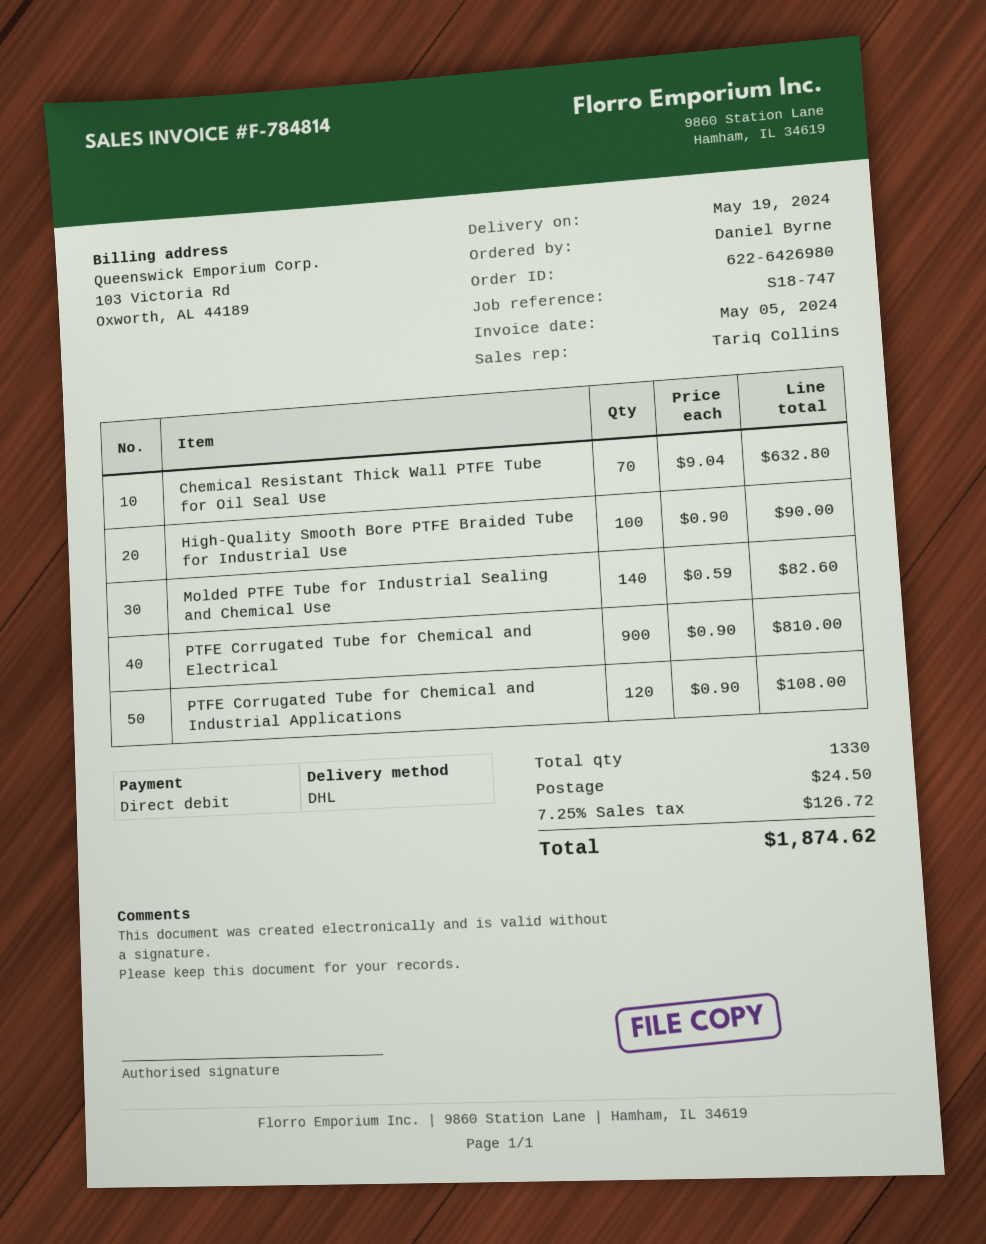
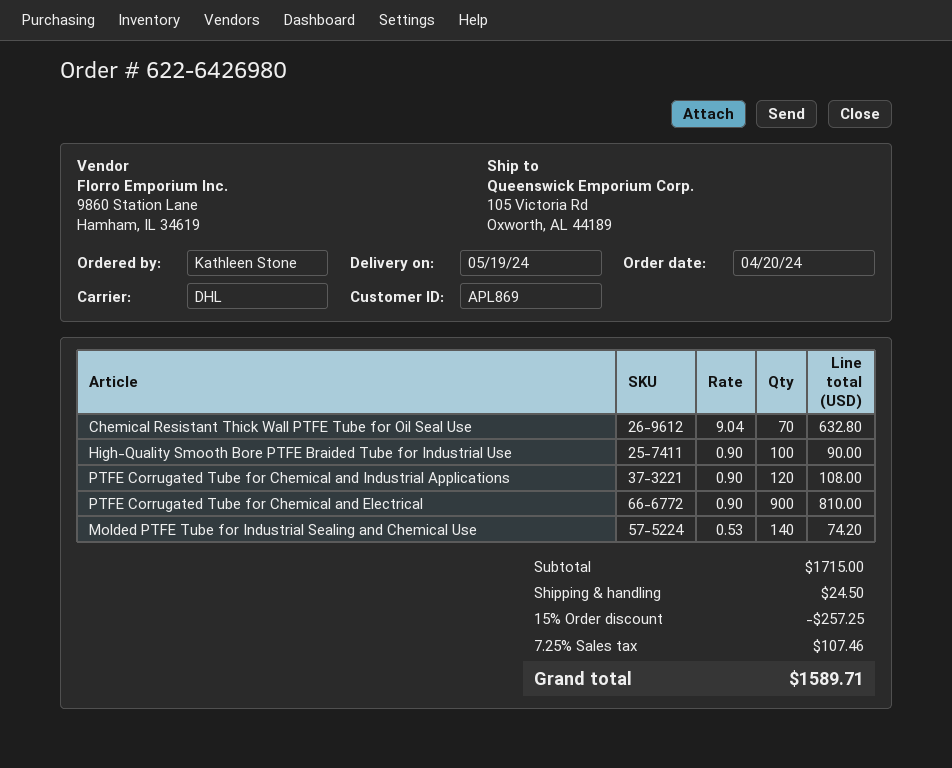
ordered by: Daniel Byrne -> Kathleen Stone
Molded PTFE Tube for Industrial Sealing and Chemical Use: 140 x 0.59 = 82.60 -> 140 x 0.53 = 74.20
discount: none -> 15% = 257.25
tax: 7.25% = 126.72 -> 7.25% = 107.46
total: 1874.62 -> 1589.71

